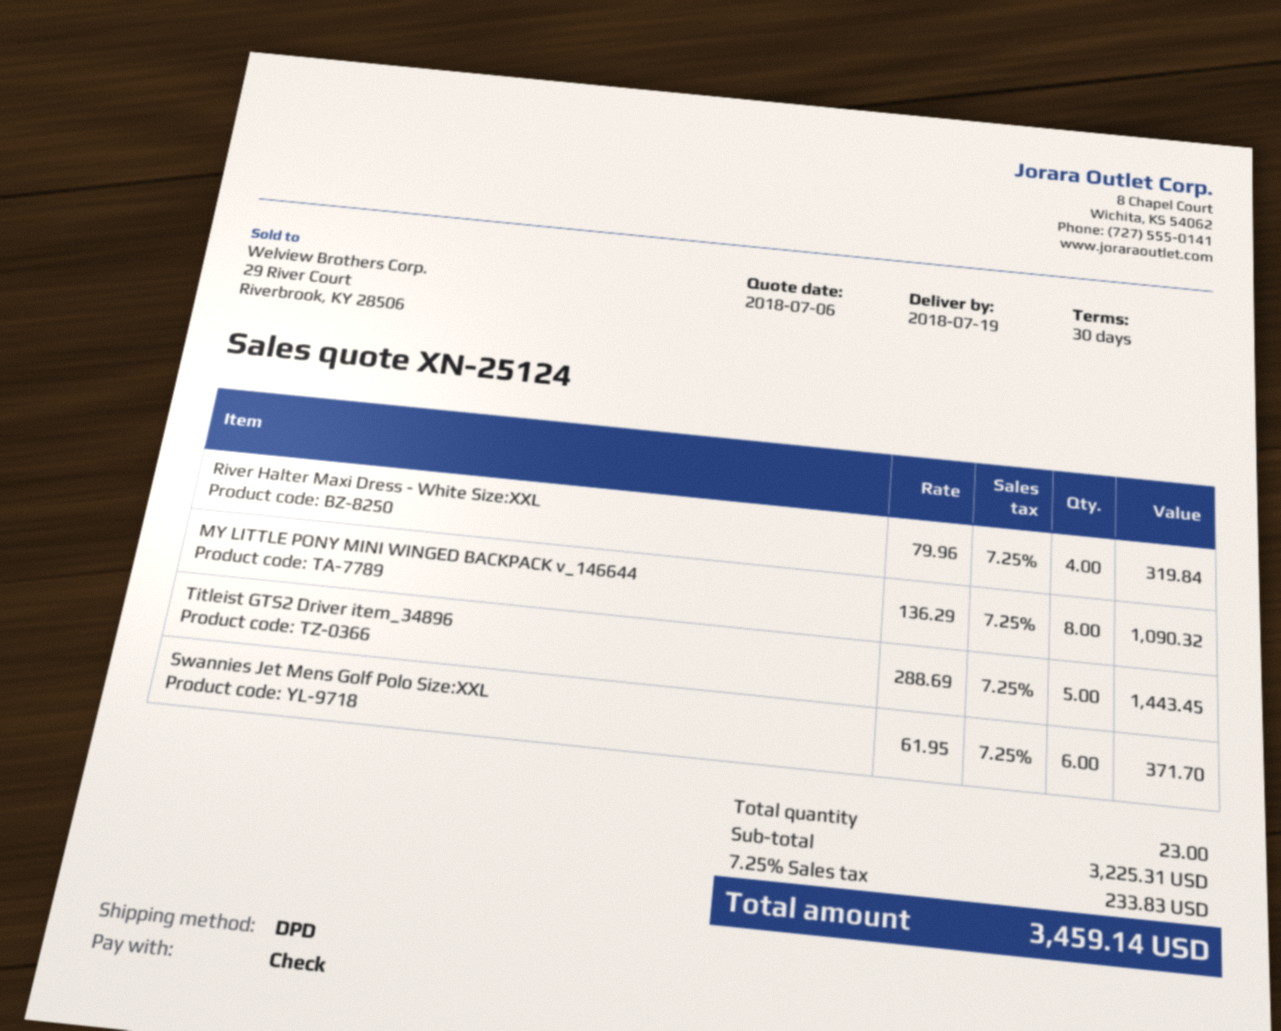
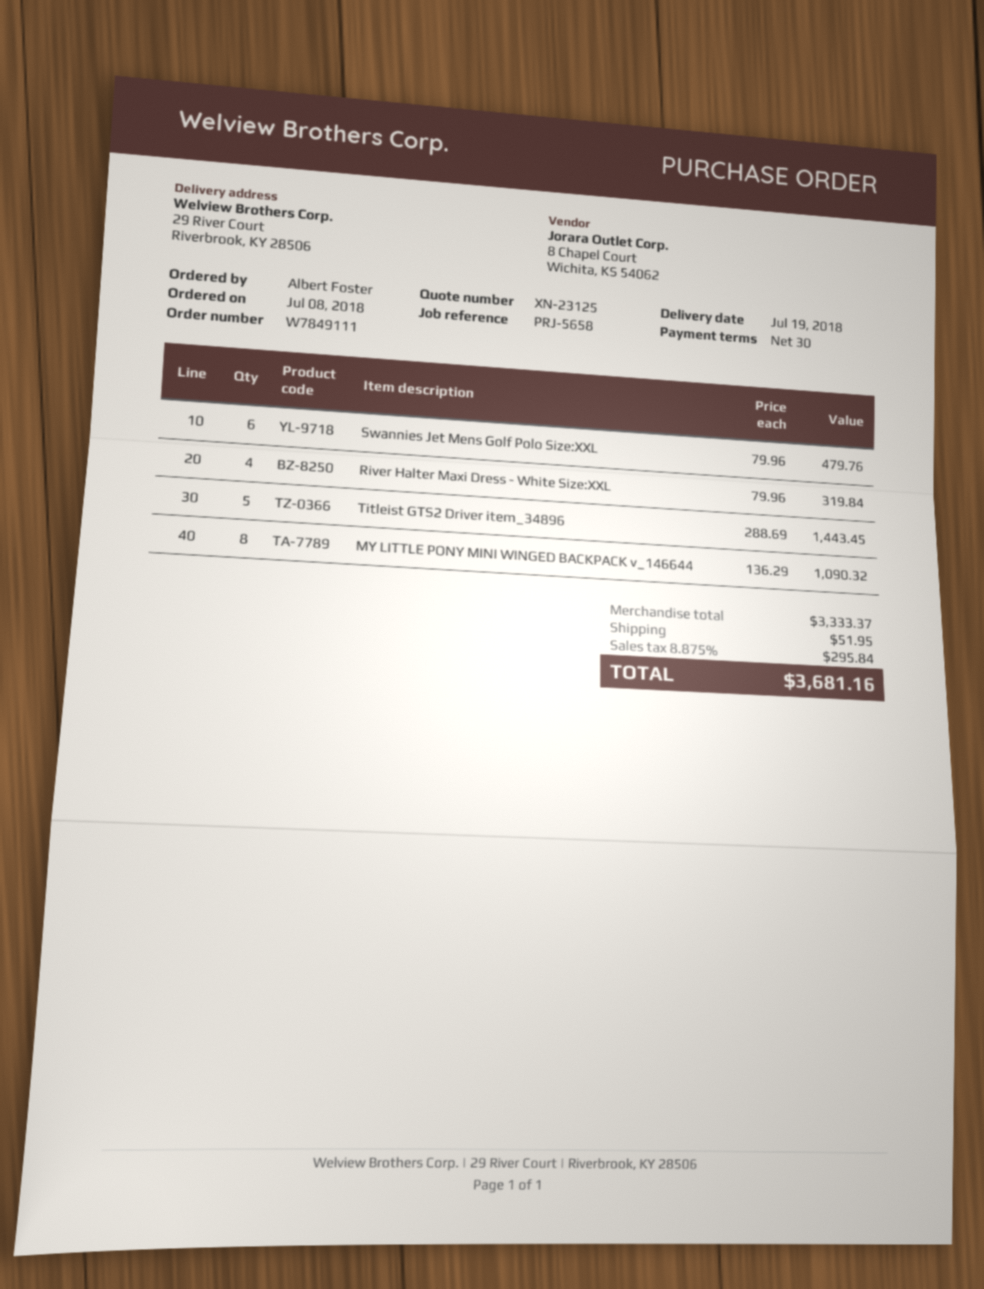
quote number: XN-25124 -> XN-23125
Swannies Jet Mens Golf Polo Size:XXL: 6 x 61.95 = 371.70 -> 6 x 79.96 = 479.76
subtotal: 3225.31 -> 3333.37
shipping: none -> 51.95
tax: 7.25% = 233.83 -> 8.875% = 295.84
total: 3459.14 -> 3681.16

